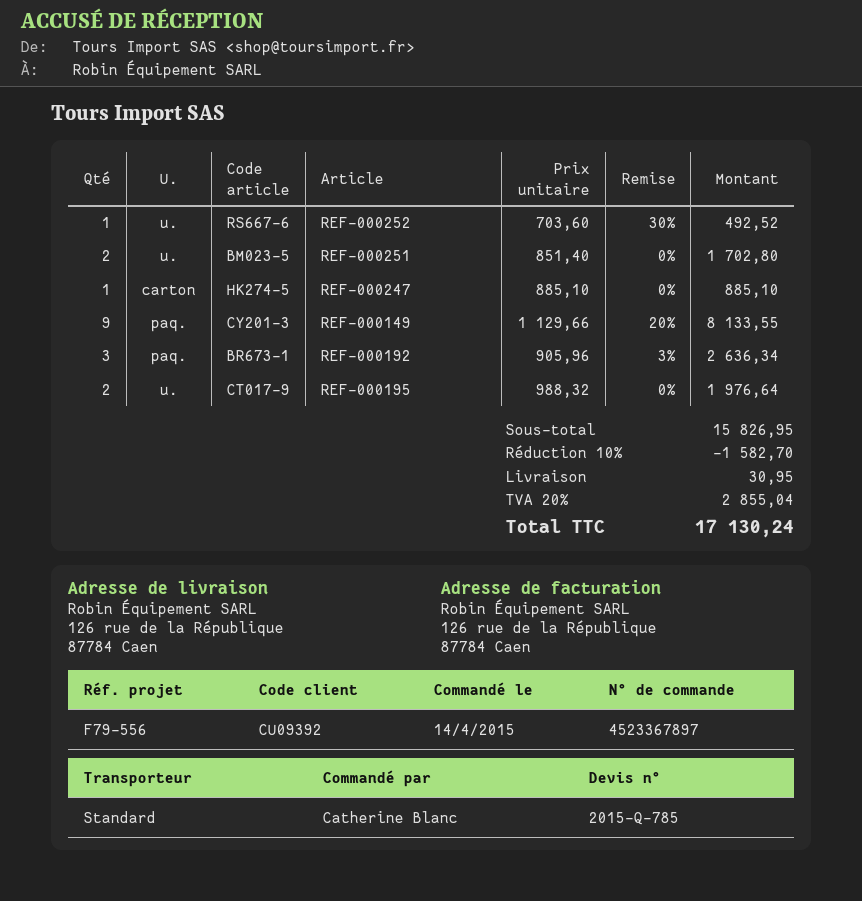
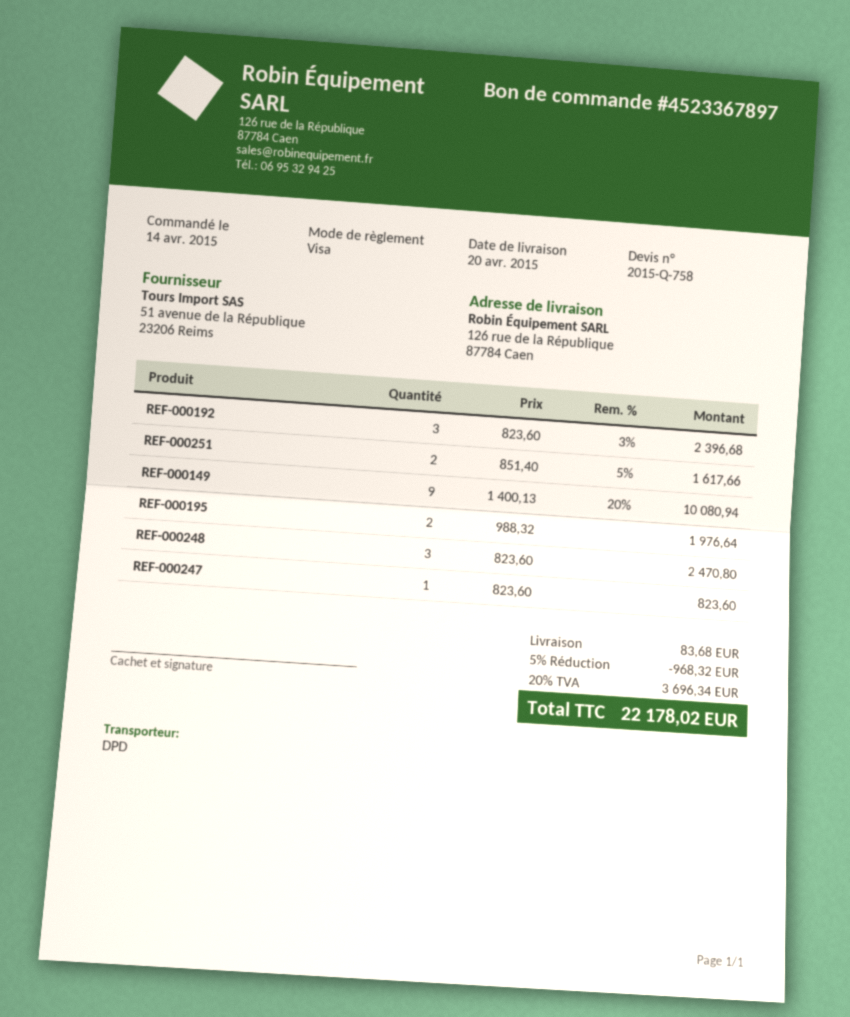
quote number: 2015-Q-785 -> 2015-Q-758
shipping method: standard -> DPD
REF-000252: 1 x 703.60 - 30% = 492.52 -> none
REF-000251: 2 x 851.40 = 1702.80 -> 2 x 851.40 - 5% = 1617.66
REF-000247: 1 x 885.10 = 885.10 -> 1 x 823.60 = 823.60
REF-000149: 9 x 1129.66 - 20% = 8133.55 -> 9 x 1400.13 - 20% = 10080.94
REF-000192: 3 x 905.96 - 3% = 2636.34 -> 3 x 823.60 - 3% = 2396.68
REF-000248: none -> 3 x 823.60 = 2470.80
discount: 10% = 1582.70 -> 5% = 968.32
shipping: 30.95 -> 83.68
tax: 20% = 2855.04 -> 20% = 3696.34
total: 17130.24 -> 22178.02

